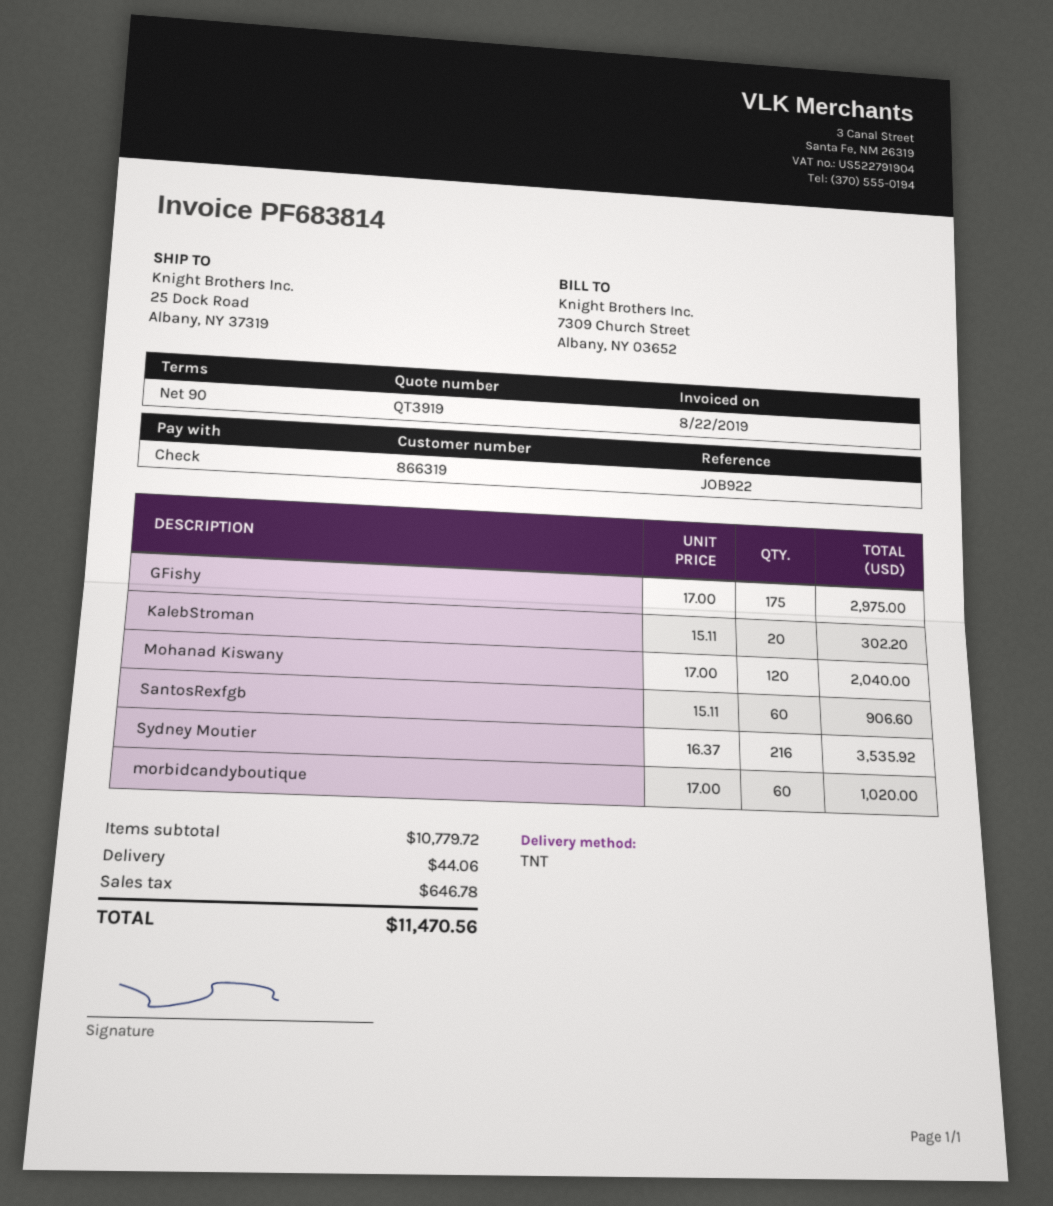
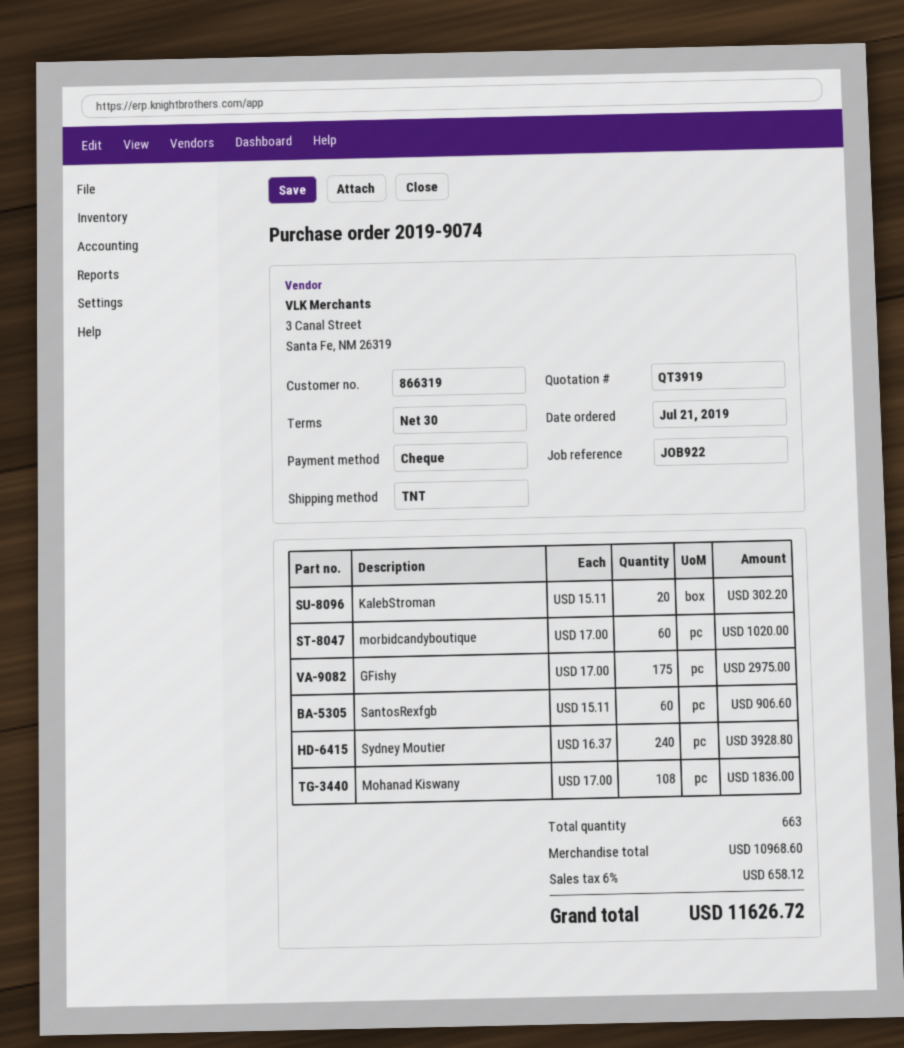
payment terms: 90 days -> 30 days
Mohanad Kiswany: 120 x 17.00 = 2040.00 -> 108 x 17.00 = 1836.00
Sydney Moutier: 216 x 16.37 = 3535.92 -> 240 x 16.37 = 3928.80
subtotal: 10779.72 -> 10968.60
shipping: 44.06 -> none
tax: 646.78 -> 658.12
total: 11470.56 -> 11626.72

